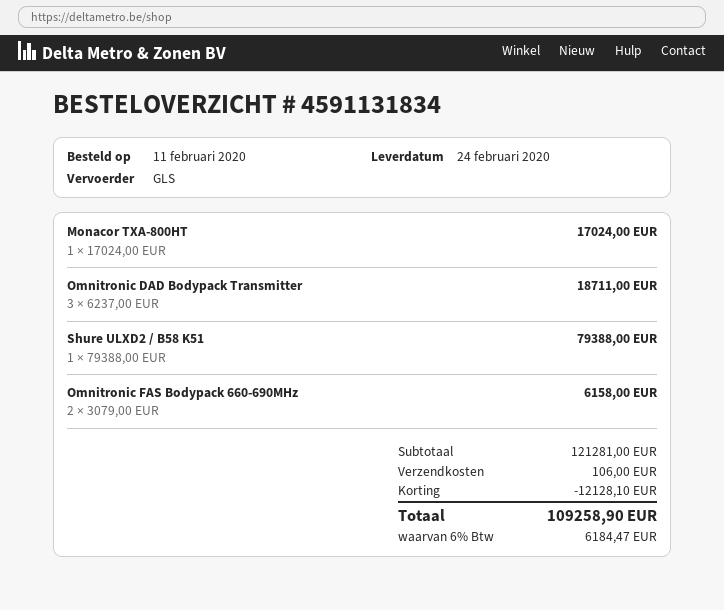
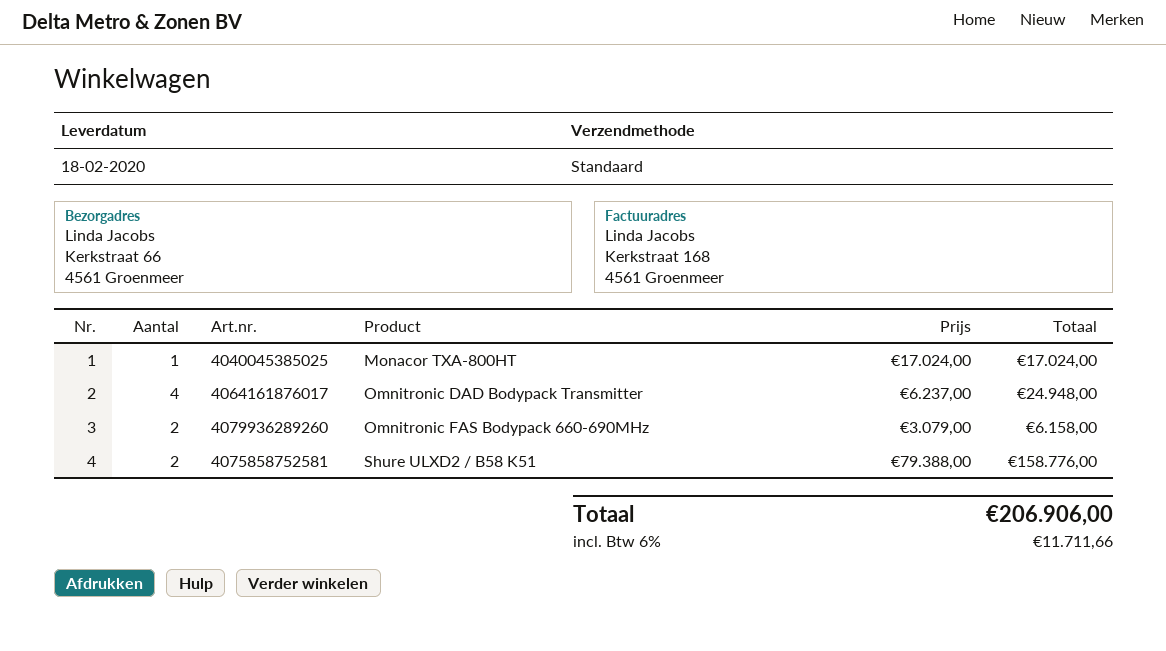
delivery date: 2020-02-24 -> 2020-02-18
shipping method: GLS -> standard
Omnitronic DAD Bodypack Transmitter: 3 x 6237.00 = 18711.00 -> 4 x 6237.00 = 24948.00
Shure ULXD2 / B58 K51: 1 x 79388.00 = 79388.00 -> 2 x 79388.00 = 158776.00
discount: 12128.10 -> none
shipping: 106.00 -> none
tax: 6% = 6184.47 -> 6% = 11711.66
total: 109258.90 -> 206906.00

